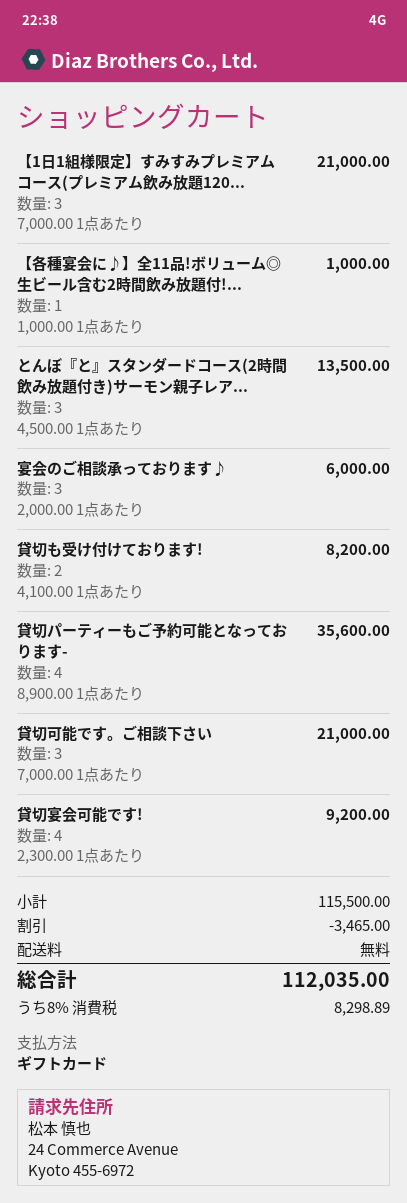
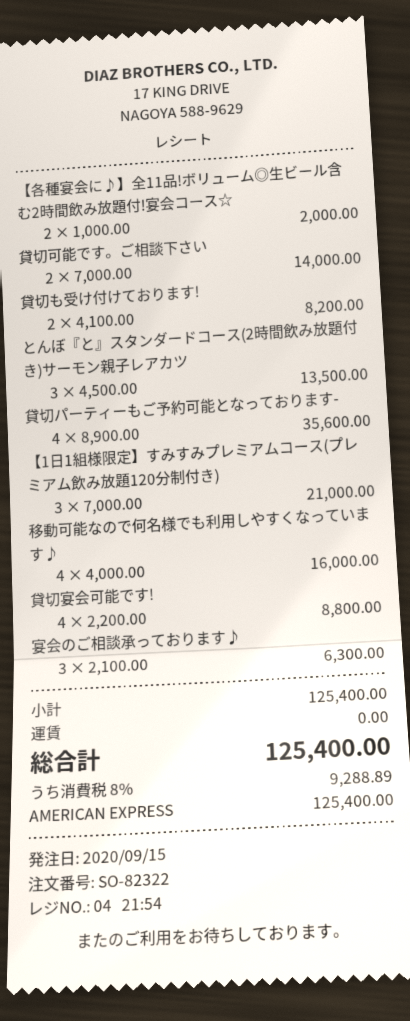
payment method: gift card -> American Express
【各種宴会に♪】全11品!ボリューム◎生ビール含む2時間飲み放題付!...: 1 x 1000.00 = 1000.00 -> 2 x 1000.00 = 2000.00
宴会のご相談承っております♪: 3 x 2000.00 = 6000.00 -> 3 x 2100.00 = 6300.00
貸切可能です。ご相談下さい: 3 x 7000.00 = 21000.00 -> 2 x 7000.00 = 14000.00
貸切宴会可能です!: 4 x 2300.00 = 9200.00 -> 4 x 2200.00 = 8800.00
移動可能なので何名様でも利用しやすくなっています♪: none -> 4 x 4000.00 = 16000.00
subtotal: 115500.00 -> 125400.00
discount: 3465.00 -> none
tax: 8% = 8298.89 -> 8% = 9288.89
total: 112035.00 -> 125400.00

